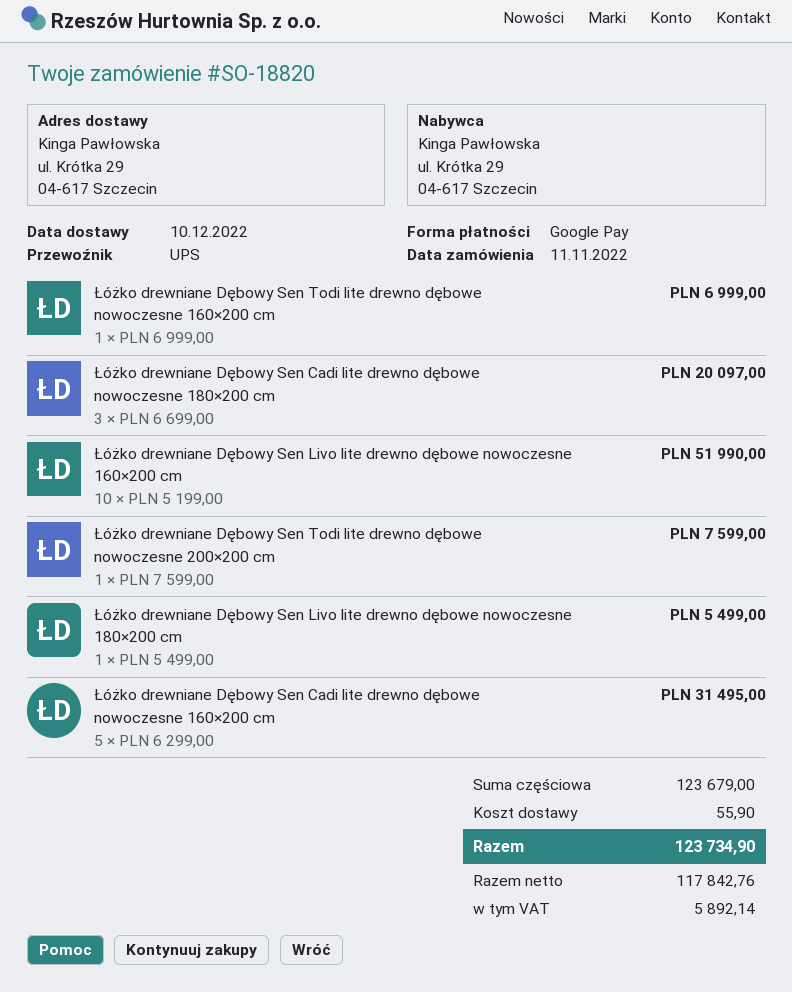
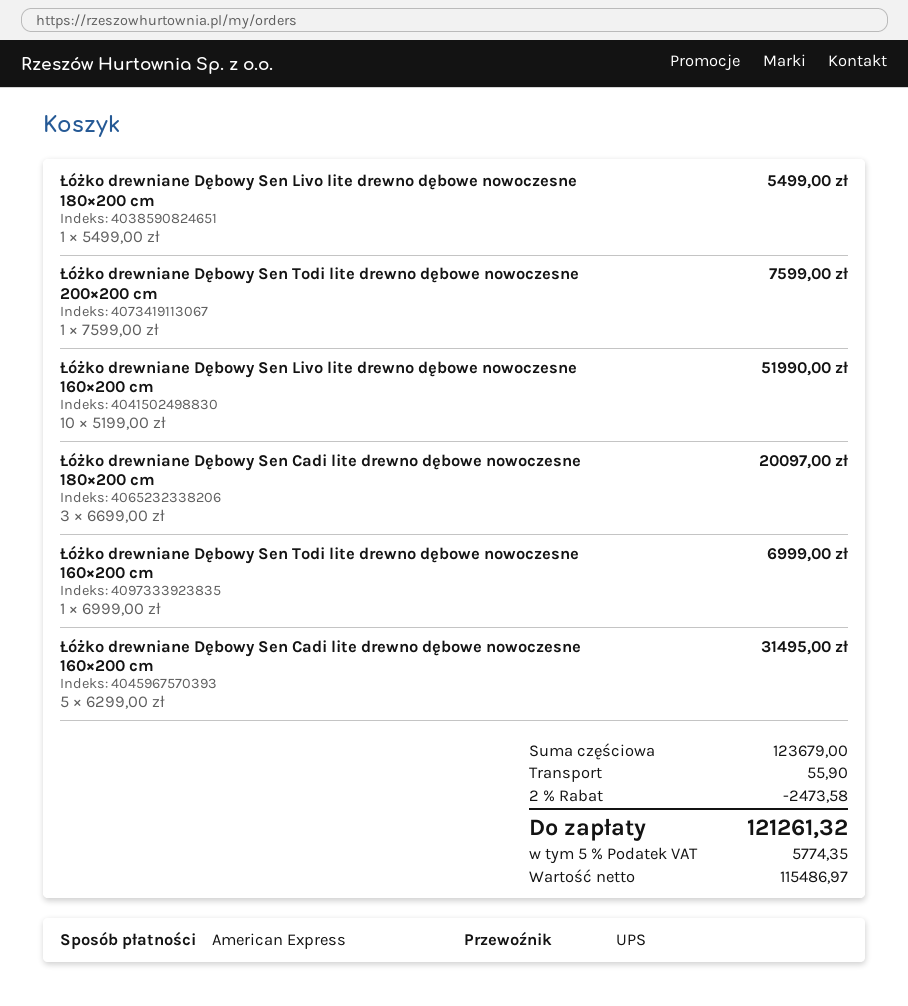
payment method: Google Pay -> American Express
discount: none -> 2% = 2473.58
net: 117842.76 -> 115486.97
tax: 5892.14 -> 5774.35
total: 123734.90 -> 121261.32

